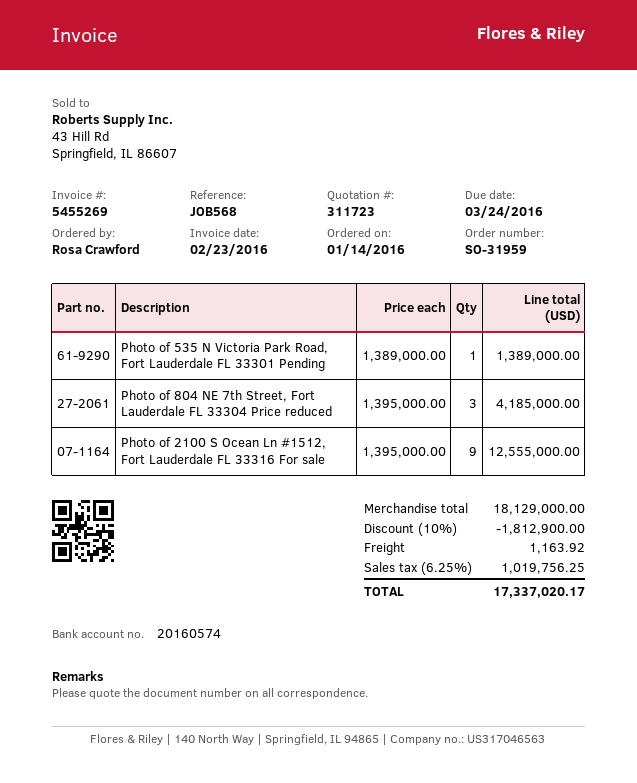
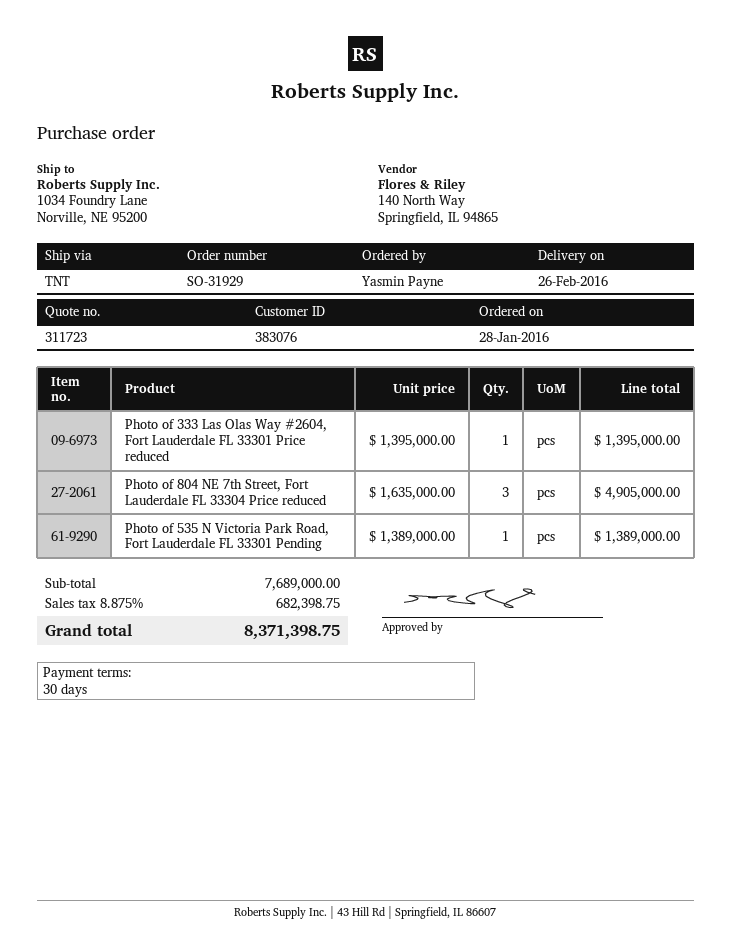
order number: SO-31959 -> SO-31929
order date: 2016-01-14 -> 2016-01-28
ordered by: Rosa Crawford -> Yasmin Payne
Photo of 804 NE 7th Street, Fort Lauderdale FL 33304 Price reduced: 3 x 1395000.00 = 4185000.00 -> 3 x 1635000.00 = 4905000.00
Photo of 2100 S Ocean Ln #1512, Fort Lauderdale FL 33316 For sale: 9 x 1395000.00 = 12555000.00 -> none
Photo of 333 Las Olas Way #2604, Fort Lauderdale FL 33301 Price reduced: none -> 1 x 1395000.00 = 1395000.00
subtotal: 18129000.00 -> 7689000.00
discount: 10% = 1812900.00 -> none
shipping: 1163.92 -> none
tax: 6.25% = 1019756.25 -> 8.875% = 682398.75
total: 17337020.17 -> 8371398.75

